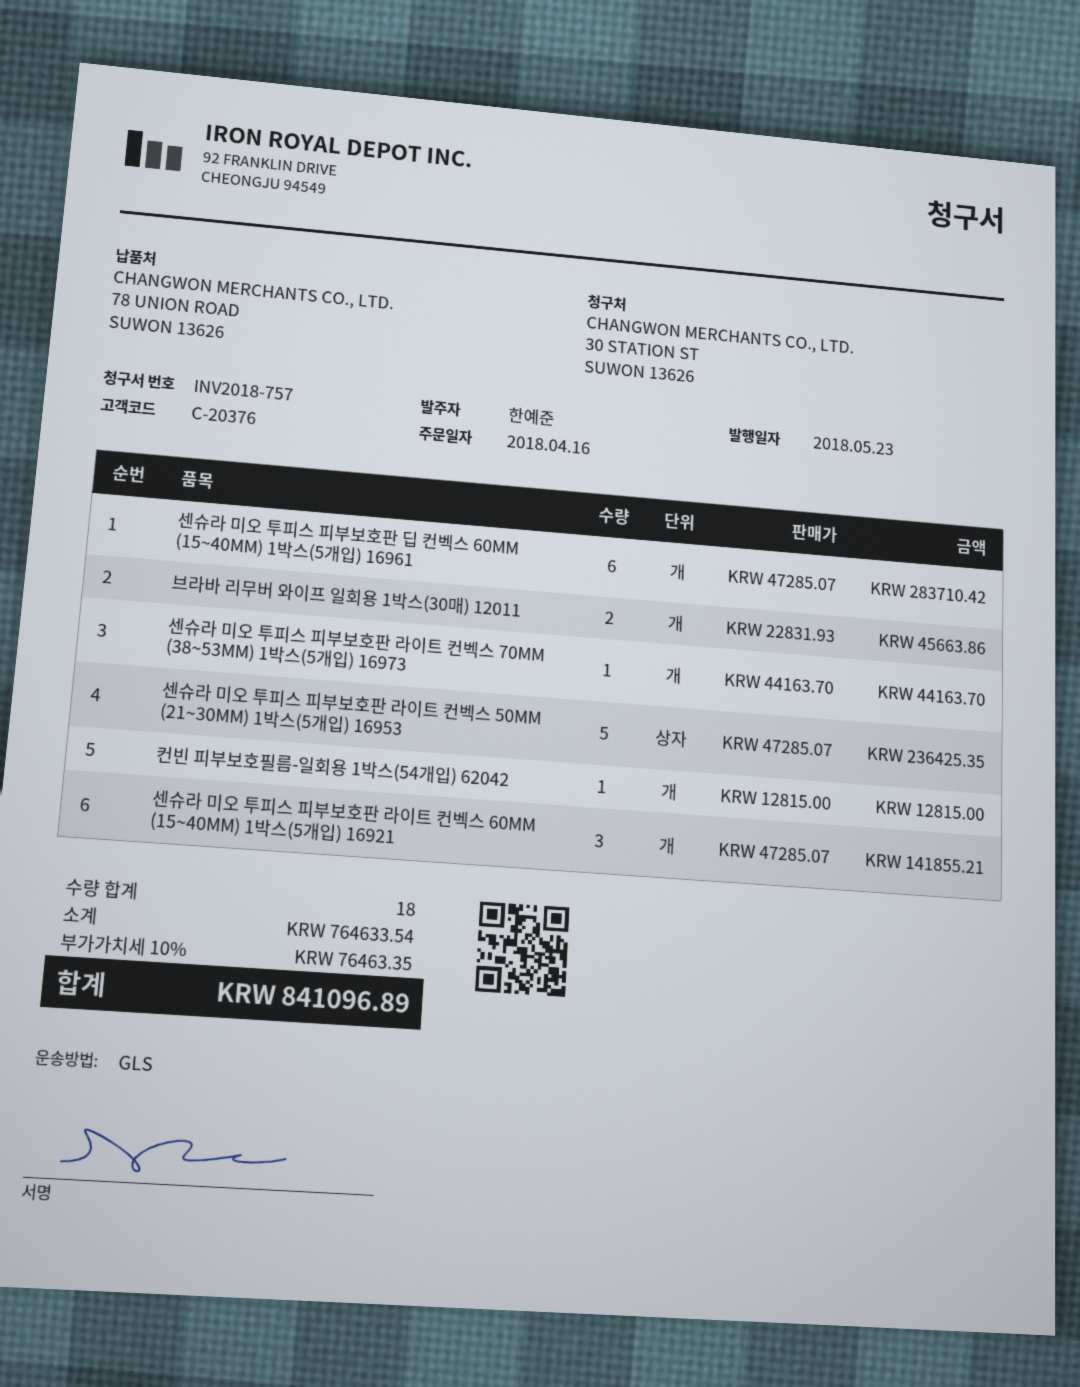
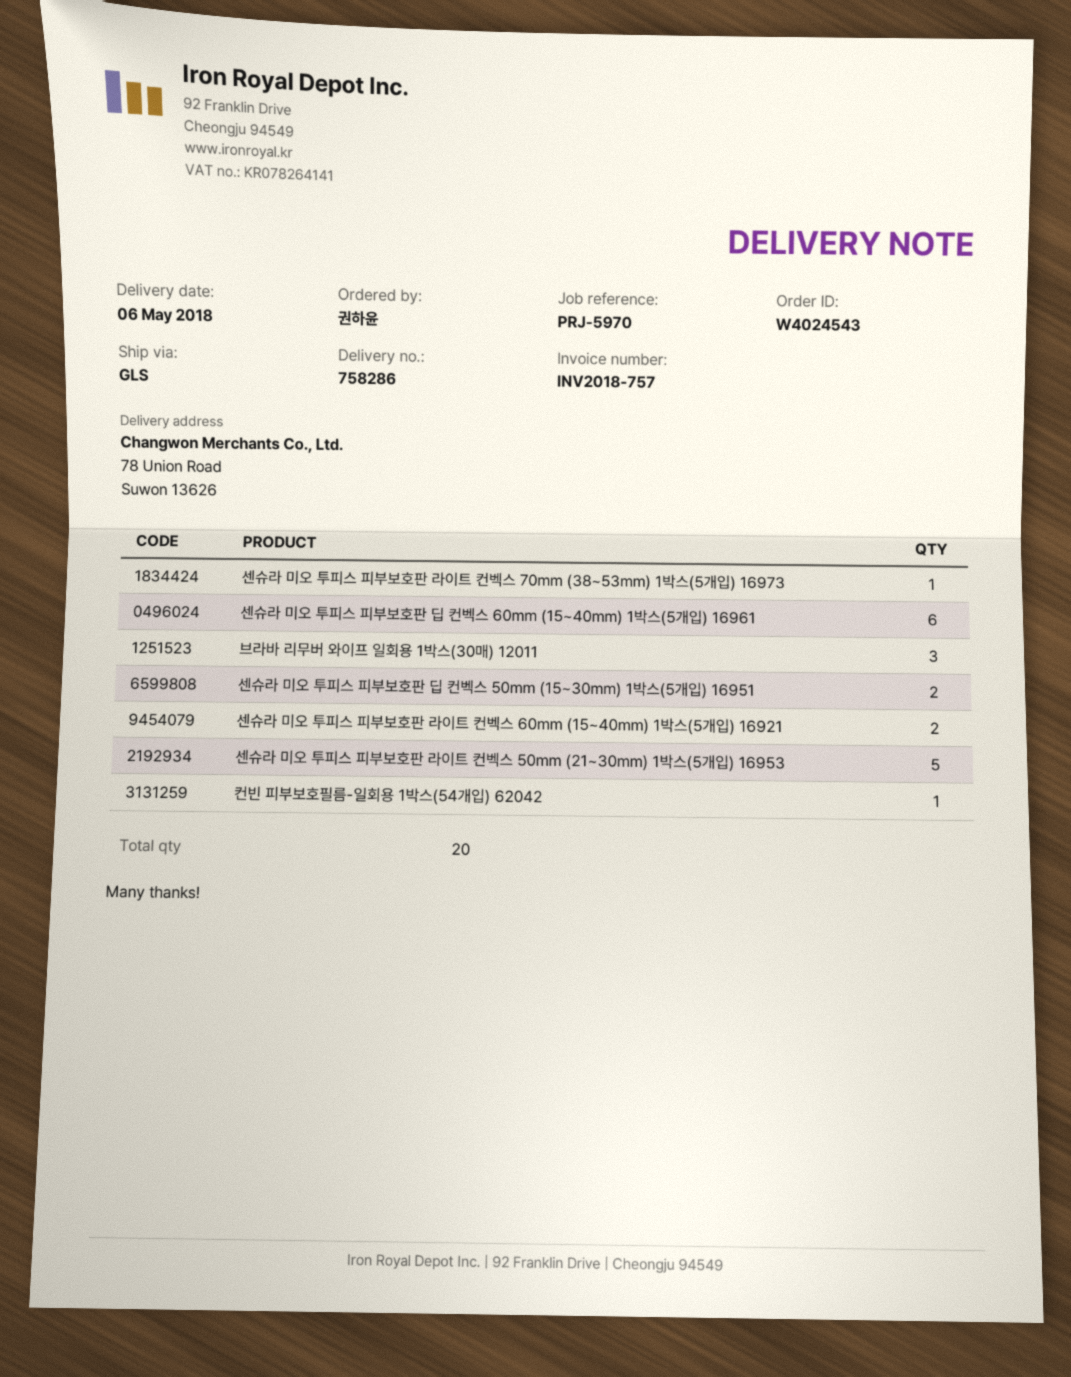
ordered by: 한예준 -> 권하윤
브라바 리무버 와이프 일회용 1박스(30매) 12011: 2 -> 3
센슈라 미오 투피스 피부보호판 라이트 컨벡스 60MM (15~40MM) 1박스(5개입) 16921: 3 -> 2
센슈라 미오 투피스 피부보호판 딥 컨벡스 50mm (15~30mm) 1박스(5개입) 16951: none -> 2
total quantity: 18 -> 20

